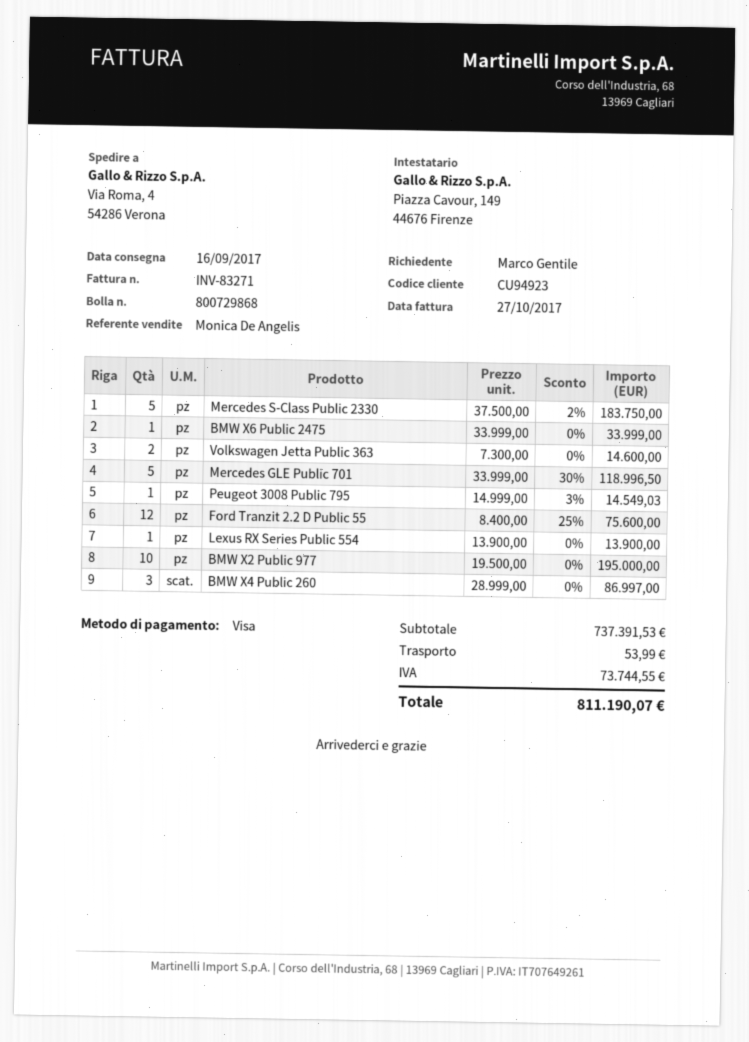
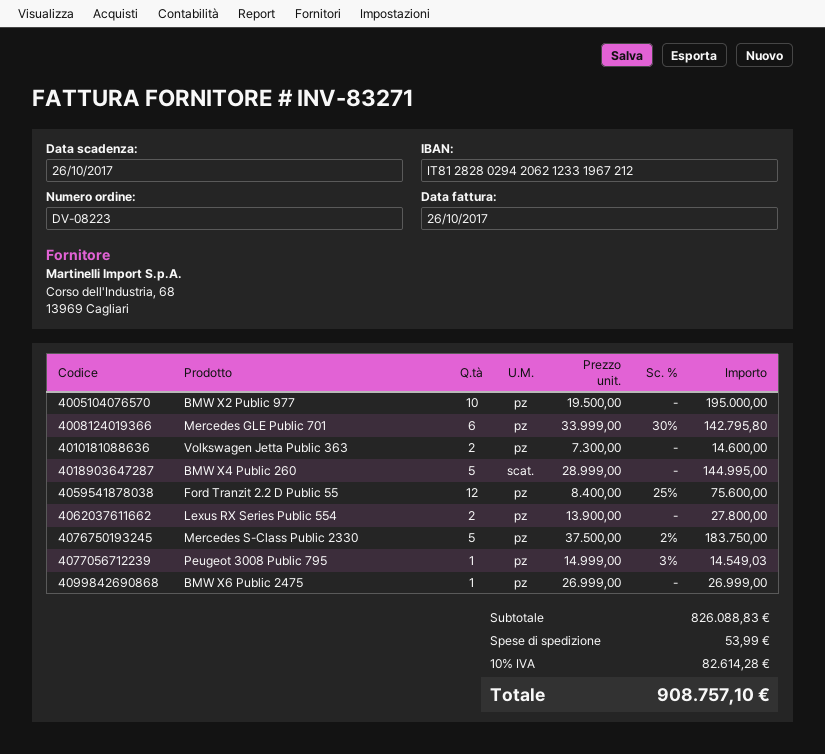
invoice date: 2017-10-27 -> 2017-10-26
BMW X6 Public 2475: 1 x 33999.00 = 33999.00 -> 1 x 26999.00 = 26999.00
Mercedes GLE Public 701: 5 x 33999.00 - 30% = 118996.50 -> 6 x 33999.00 - 30% = 142795.80
Lexus RX Series Public 554: 1 x 13900.00 = 13900.00 -> 2 x 13900.00 = 27800.00
BMW X4 Public 260: 3 x 28999.00 = 86997.00 -> 5 x 28999.00 = 144995.00
subtotal: 737391.53 -> 826088.83
tax: 73744.55 -> 82614.28
total: 811190.07 -> 908757.10

